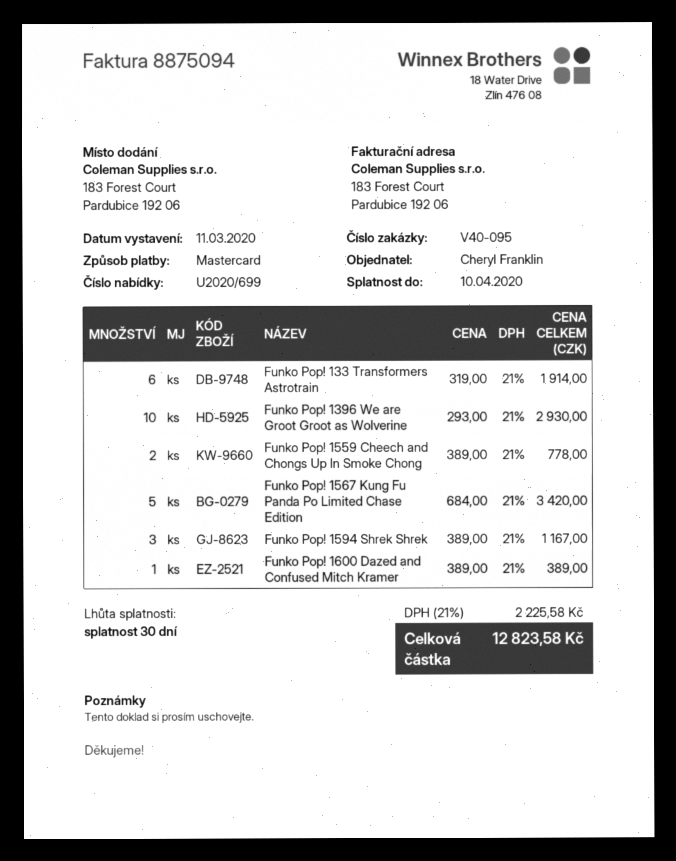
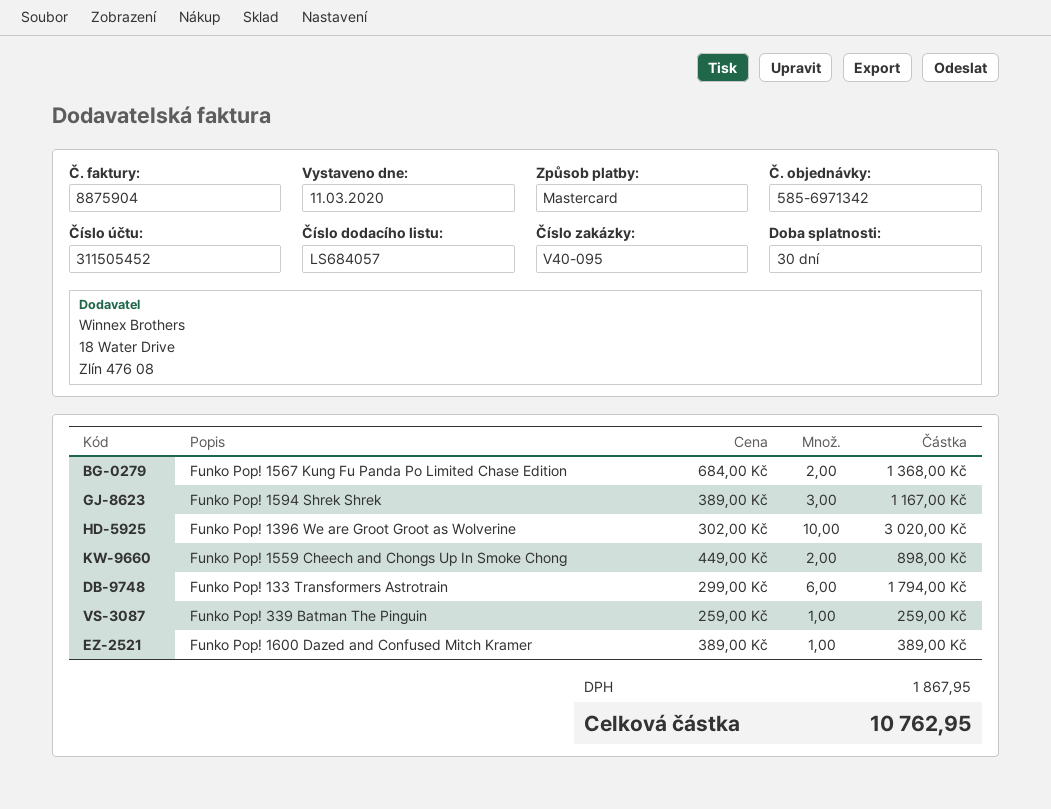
invoice number: 8875094 -> 8875904
Funko Pop! 133 Transformers Astrotrain: 6 x 319.00 = 1914.00 -> 6 x 299.00 = 1794.00
Funko Pop! 1396 We are Groot Groot as Wolverine: 10 x 293.00 = 2930.00 -> 10 x 302.00 = 3020.00
Funko Pop! 1559 Cheech and Chongs Up In Smoke Chong: 2 x 389.00 = 778.00 -> 2 x 449.00 = 898.00
Funko Pop! 1567 Kung Fu Panda Po Limited Chase Edition: 5 x 684.00 = 3420.00 -> 2 x 684.00 = 1368.00
Funko Pop! 339 Batman The Pinguin: none -> 1 x 259.00 = 259.00
tax: 2225.58 -> 1867.95
total: 12823.58 -> 10762.95

